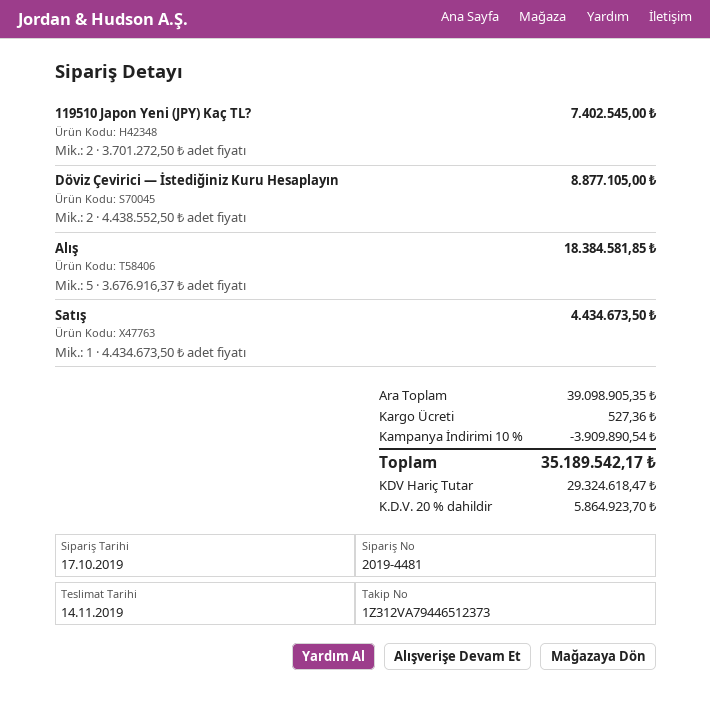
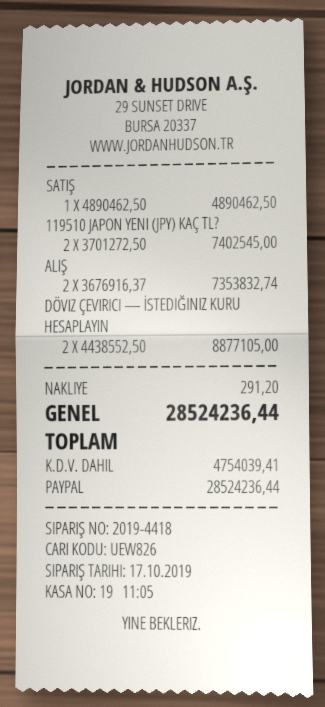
order number: 2019-4481 -> 2019-4418
Alış: 5 x 3676916.37 = 18384581.85 -> 2 x 3676916.37 = 7353832.74
Satış: 1 x 4434673.50 = 4434673.50 -> 1 x 4890462.50 = 4890462.50
discount: 10% = 3909890.54 -> none
shipping: 527.36 -> 291.20
tax: 5864923.70 -> 4754039.41
total: 35189542.17 -> 28524236.44

